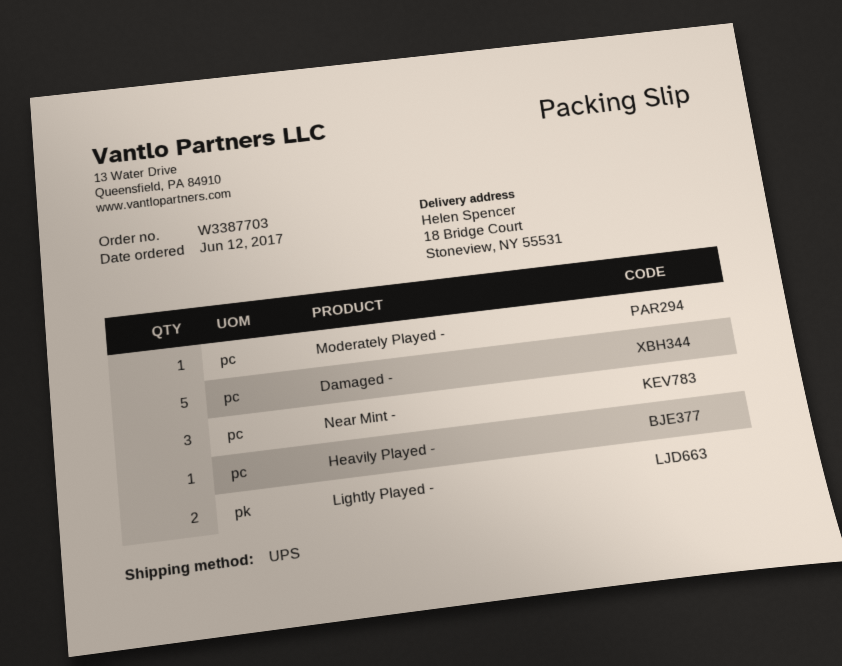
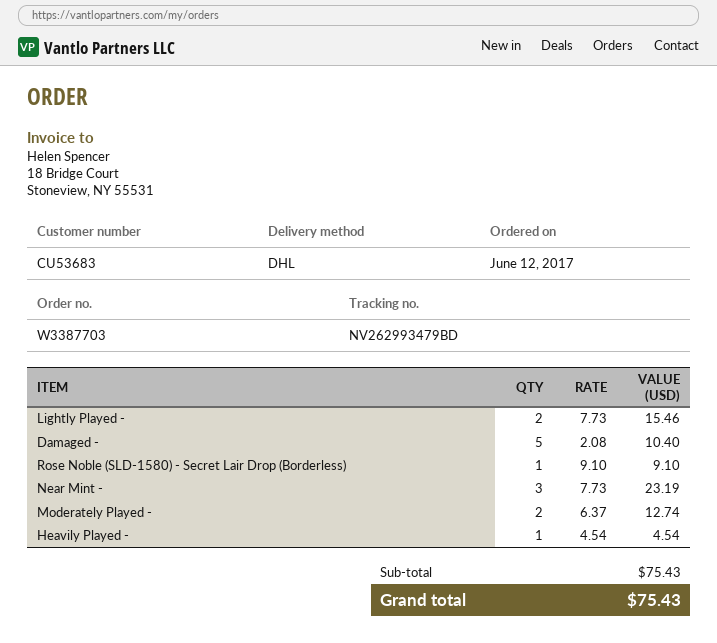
shipping method: UPS -> DHL
Moderately Played -: 1 -> 2
Rose Noble (SLD-1580) - Secret Lair Drop (Borderless): none -> 1

